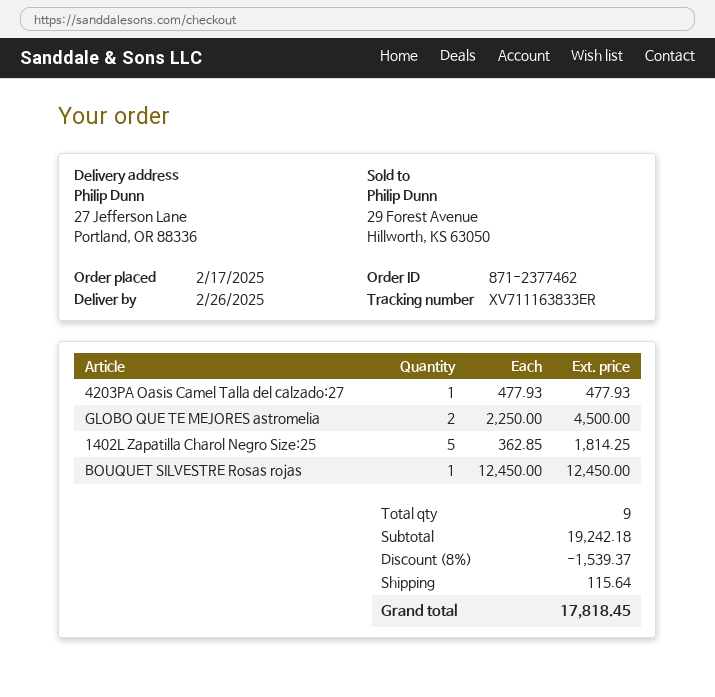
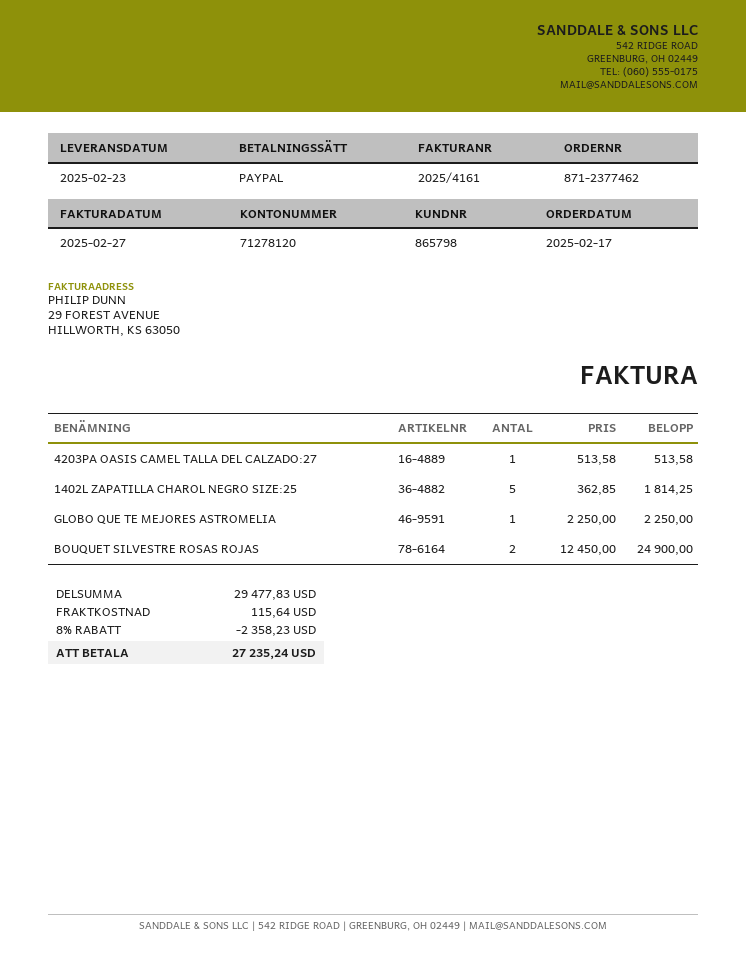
delivery date: 2025-02-26 -> 2025-02-23
4203PA Oasis Camel Talla del calzado:27: 1 x 477.93 = 477.93 -> 1 x 513.58 = 513.58
GLOBO QUE TE MEJORES astromelia: 2 x 2250.00 = 4500.00 -> 1 x 2250.00 = 2250.00
BOUQUET SILVESTRE Rosas rojas: 1 x 12450.00 = 12450.00 -> 2 x 12450.00 = 24900.00
subtotal: 19242.18 -> 29477.83
discount: 8% = 1539.37 -> 8% = 2358.23
total: 17818.45 -> 27235.24

